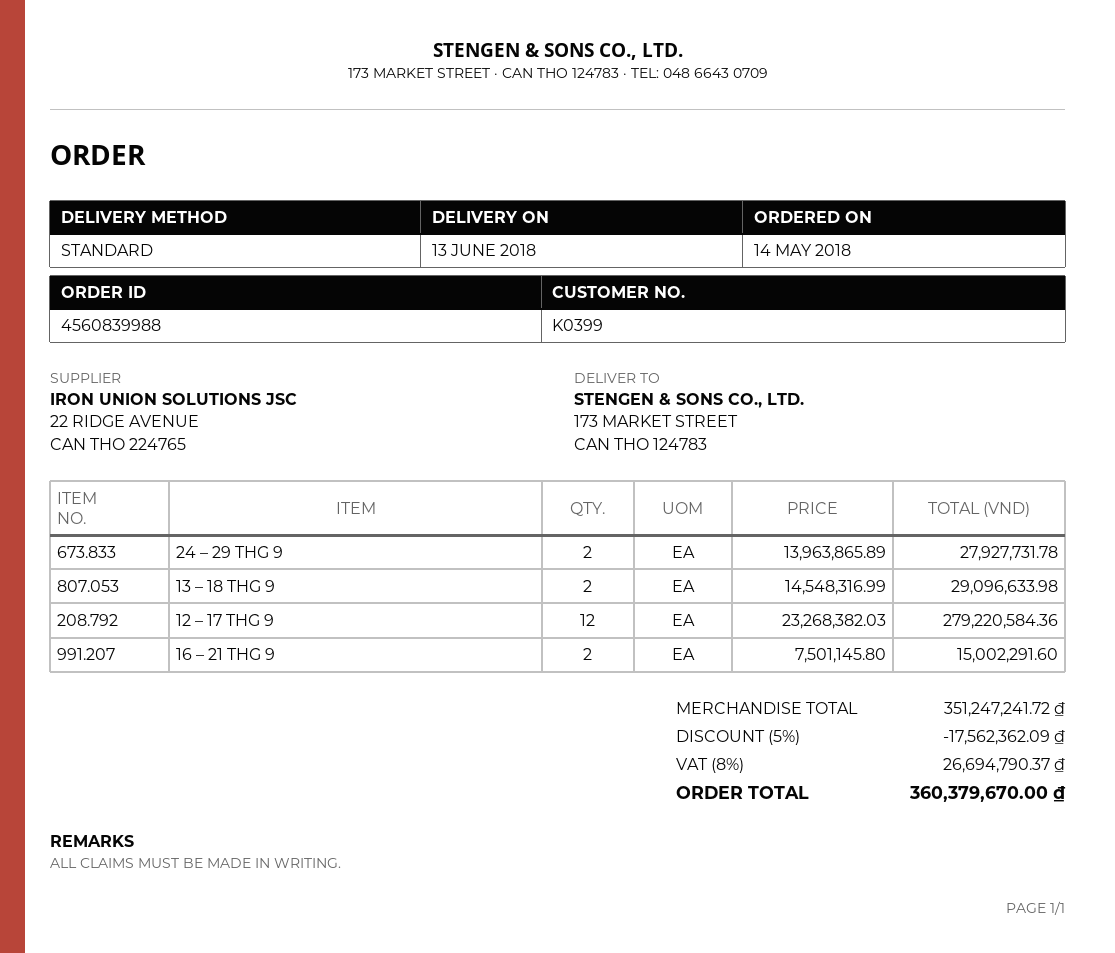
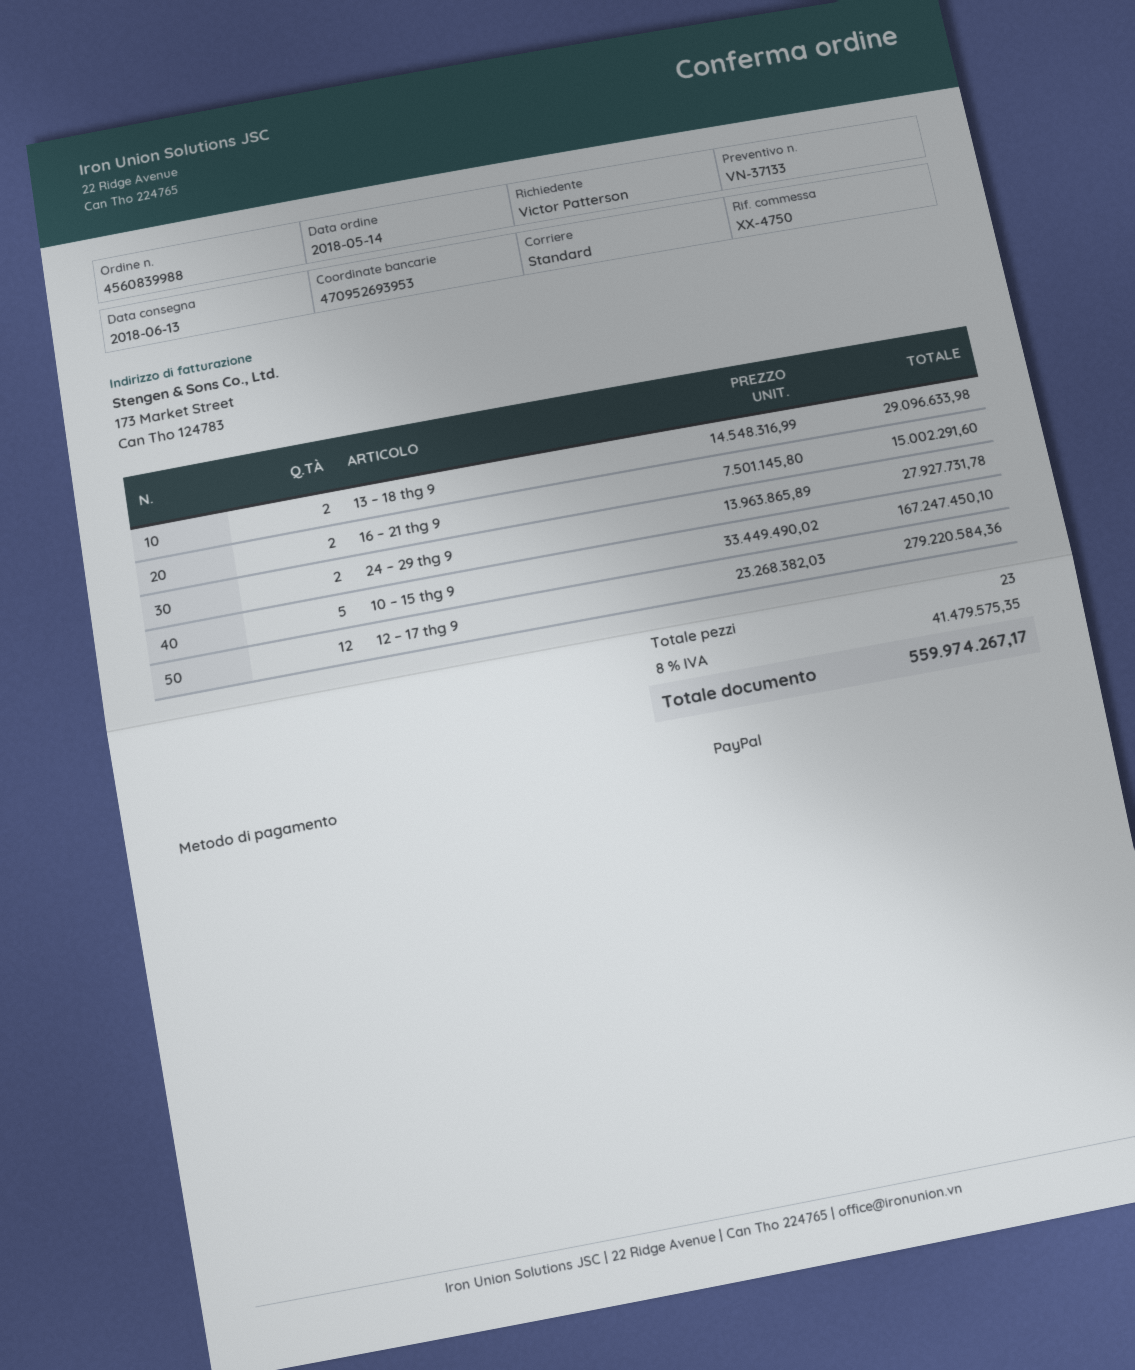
10 – 15 thg 9: none -> 5 x 33449490.02 = 167247450.10
discount: 5% = 17562362.09 -> none
tax: 8% = 26694790.37 -> 8% = 41479575.35
total: 360379670.00 -> 559974267.17

